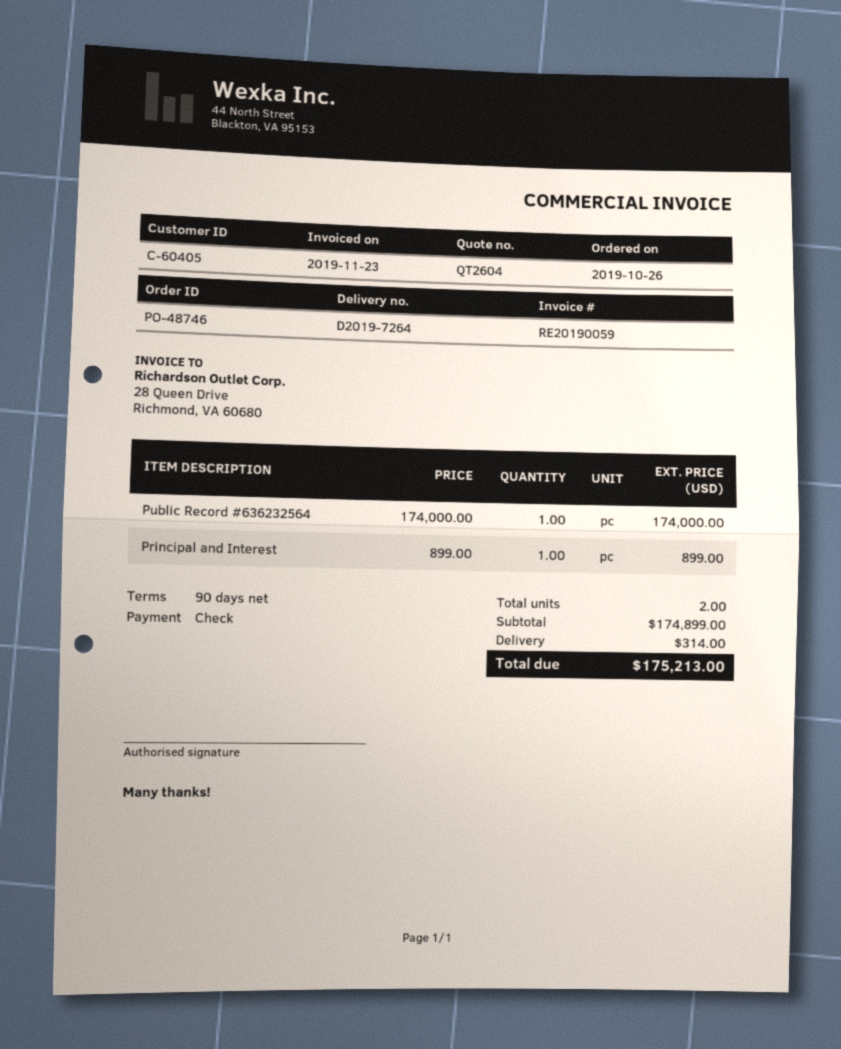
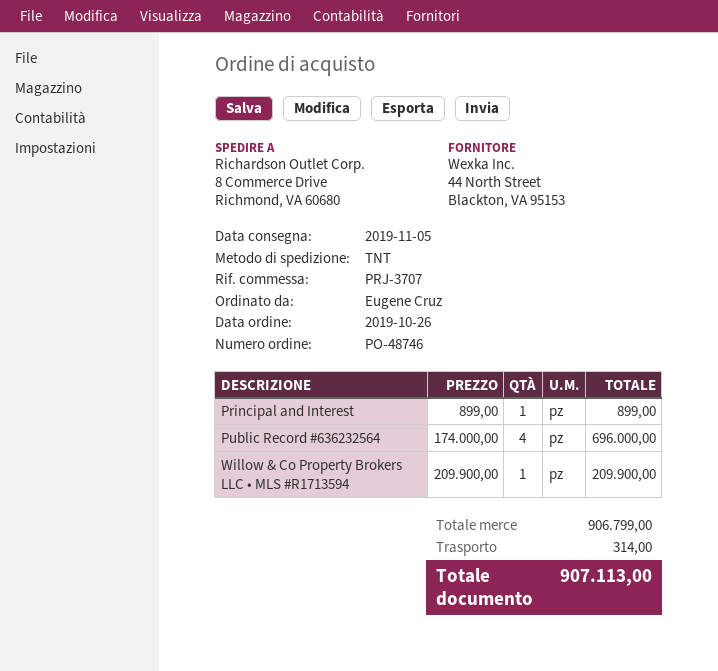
Public Record #636232564: 1 x 174000.00 = 174000.00 -> 4 x 174000.00 = 696000.00
Willow & Co Property Brokers LLC • MLS #R1713594: none -> 1 x 209900.00 = 209900.00
subtotal: 174899.00 -> 906799.00
total: 175213.00 -> 907113.00

